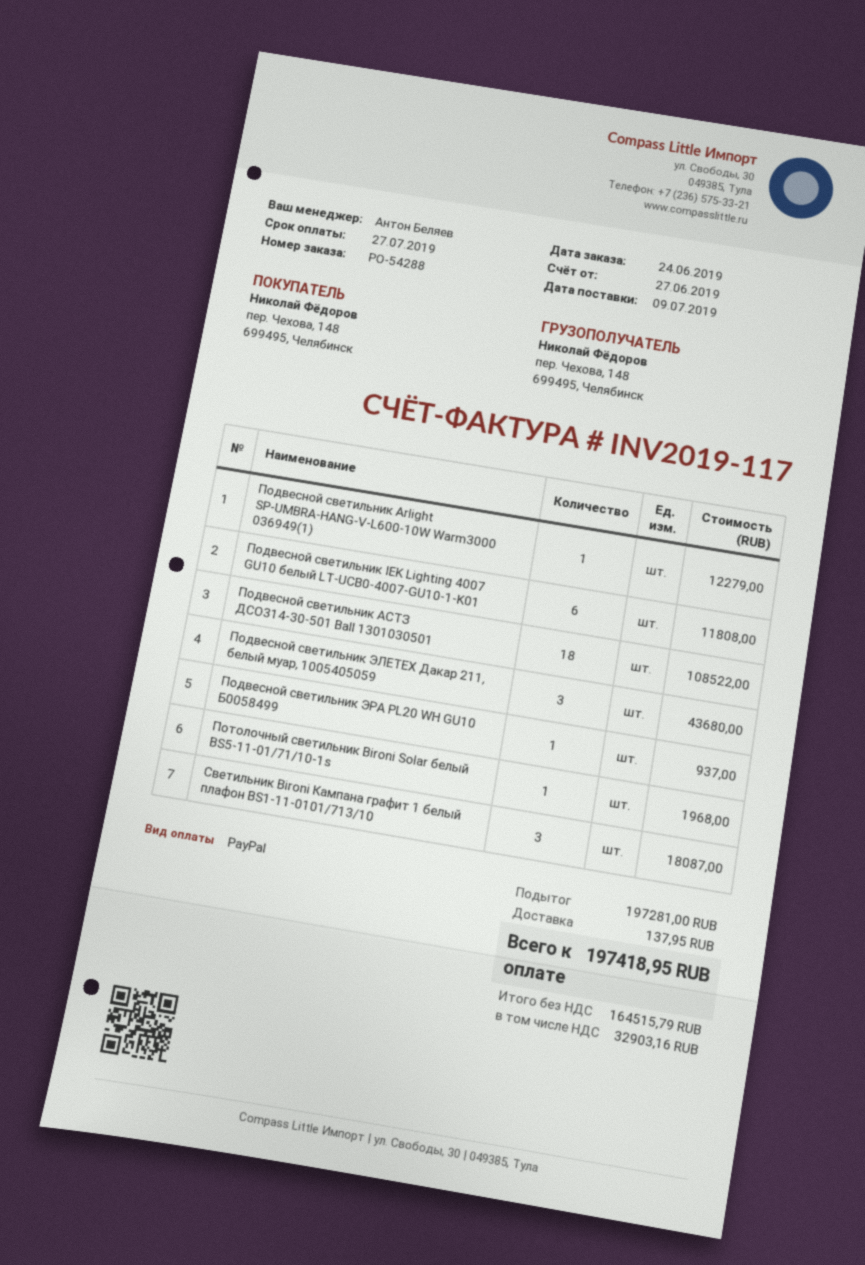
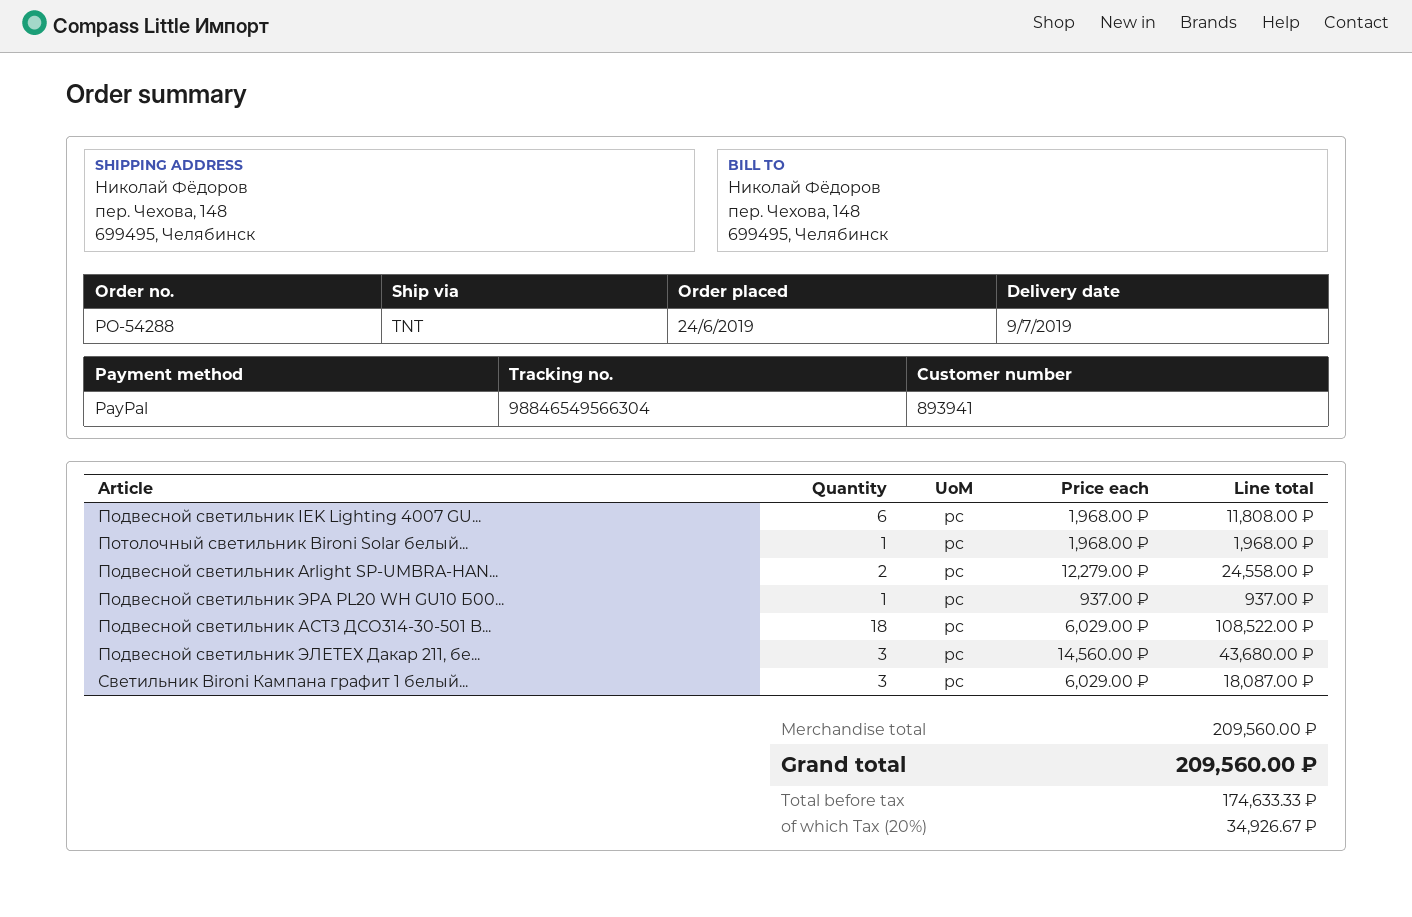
Подвесной светильник Arlight SP-UMBRA-HANG-V-L600-10W Warm3000 036949(1): 1 for 12279.00 -> 2 for 24558.00
subtotal: 197281.00 -> 209560.00
shipping: 137.95 -> none
net: 164515.79 -> 174633.33
tax: 32903.16 -> 34926.67
total: 197418.95 -> 209560.00

